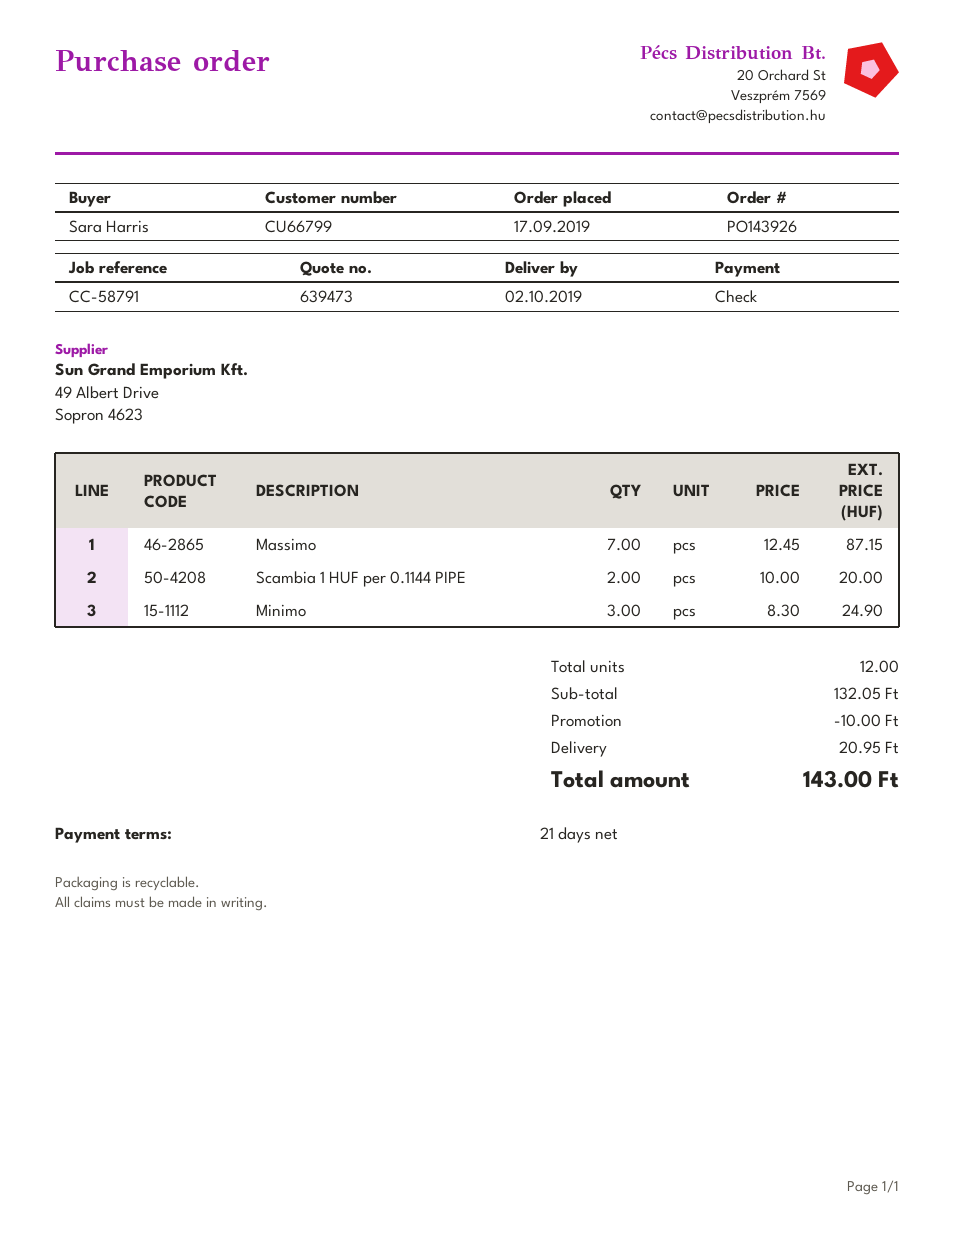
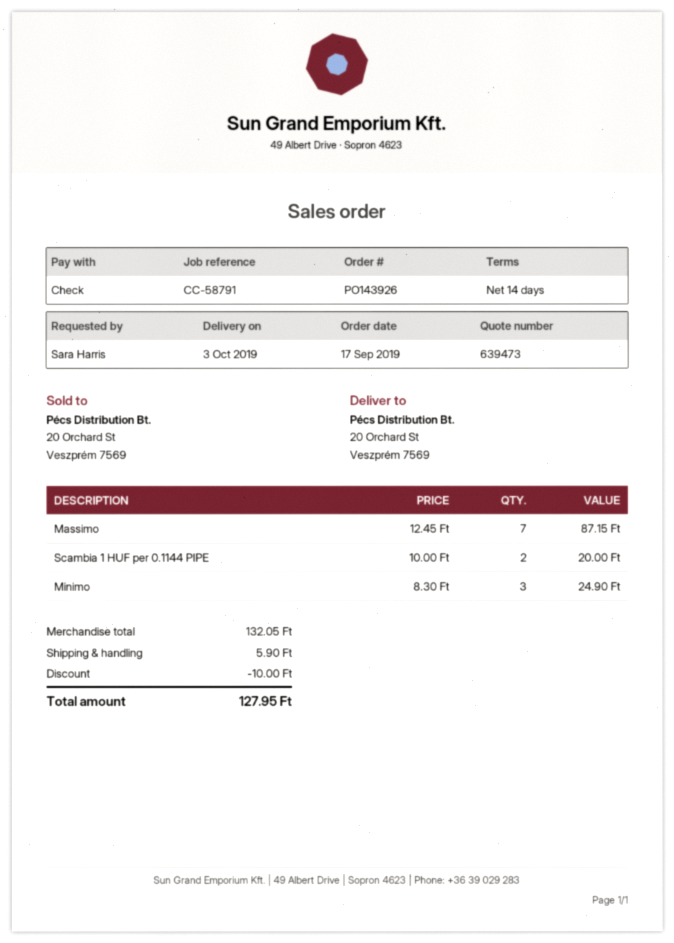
delivery date: 2019-10-02 -> 2019-10-03
payment terms: 21 days -> 14 days
shipping: 20.95 -> 5.90
total: 143.00 -> 127.95

